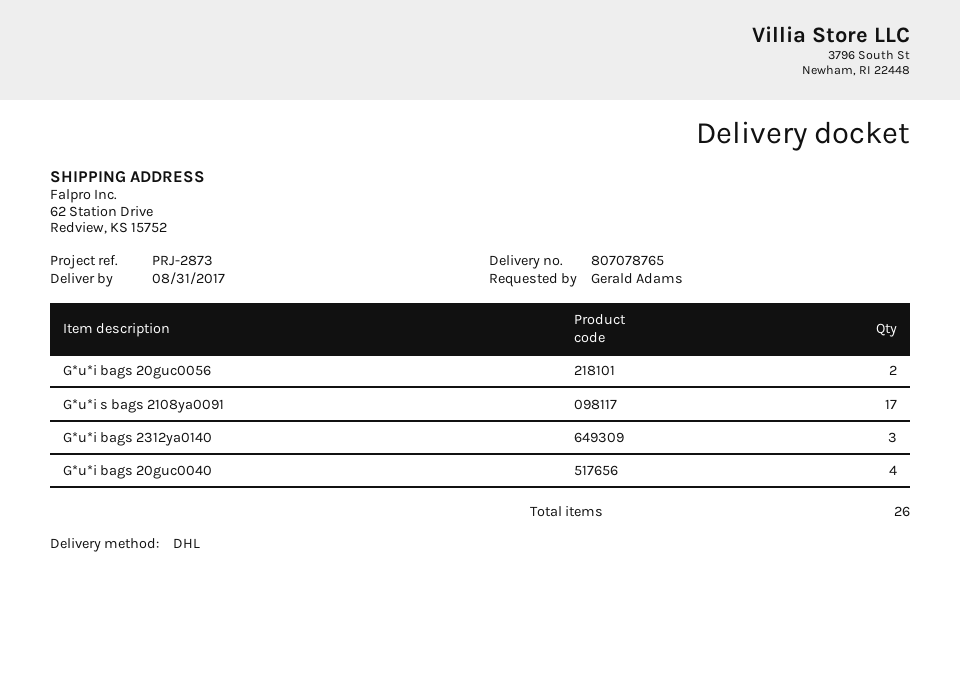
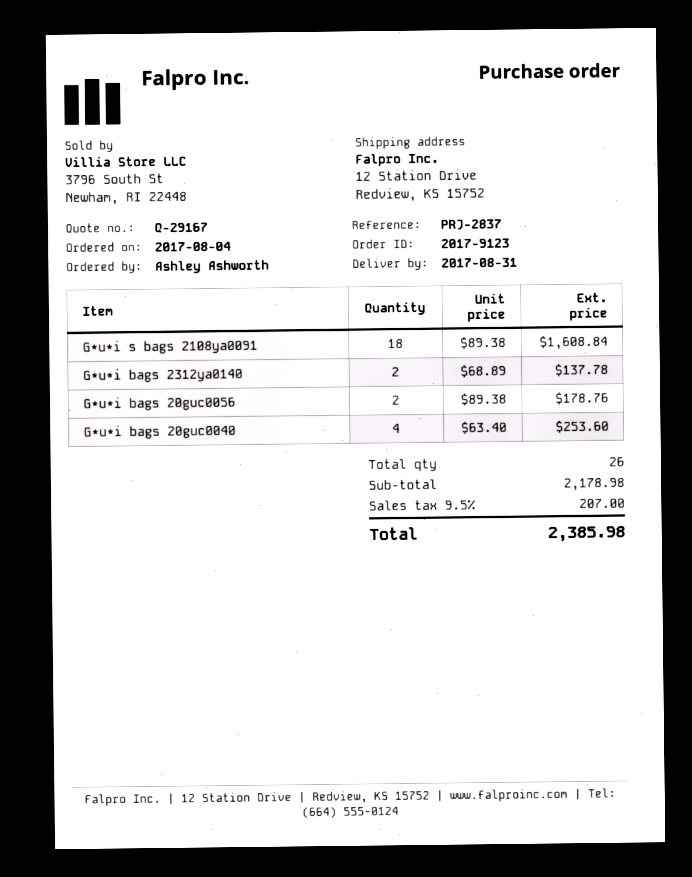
reference: PRJ-2873 -> PRJ-2837
ordered by: Gerald Adams -> Ashley Ashworth
ship to: 62 Station Drive, Redview, KS 15752 -> 12 Station Drive, Redview, KS 15752
G*u*i s bags 2108ya0091: 17 -> 18
G*u*i bags 2312ya0140: 3 -> 2

